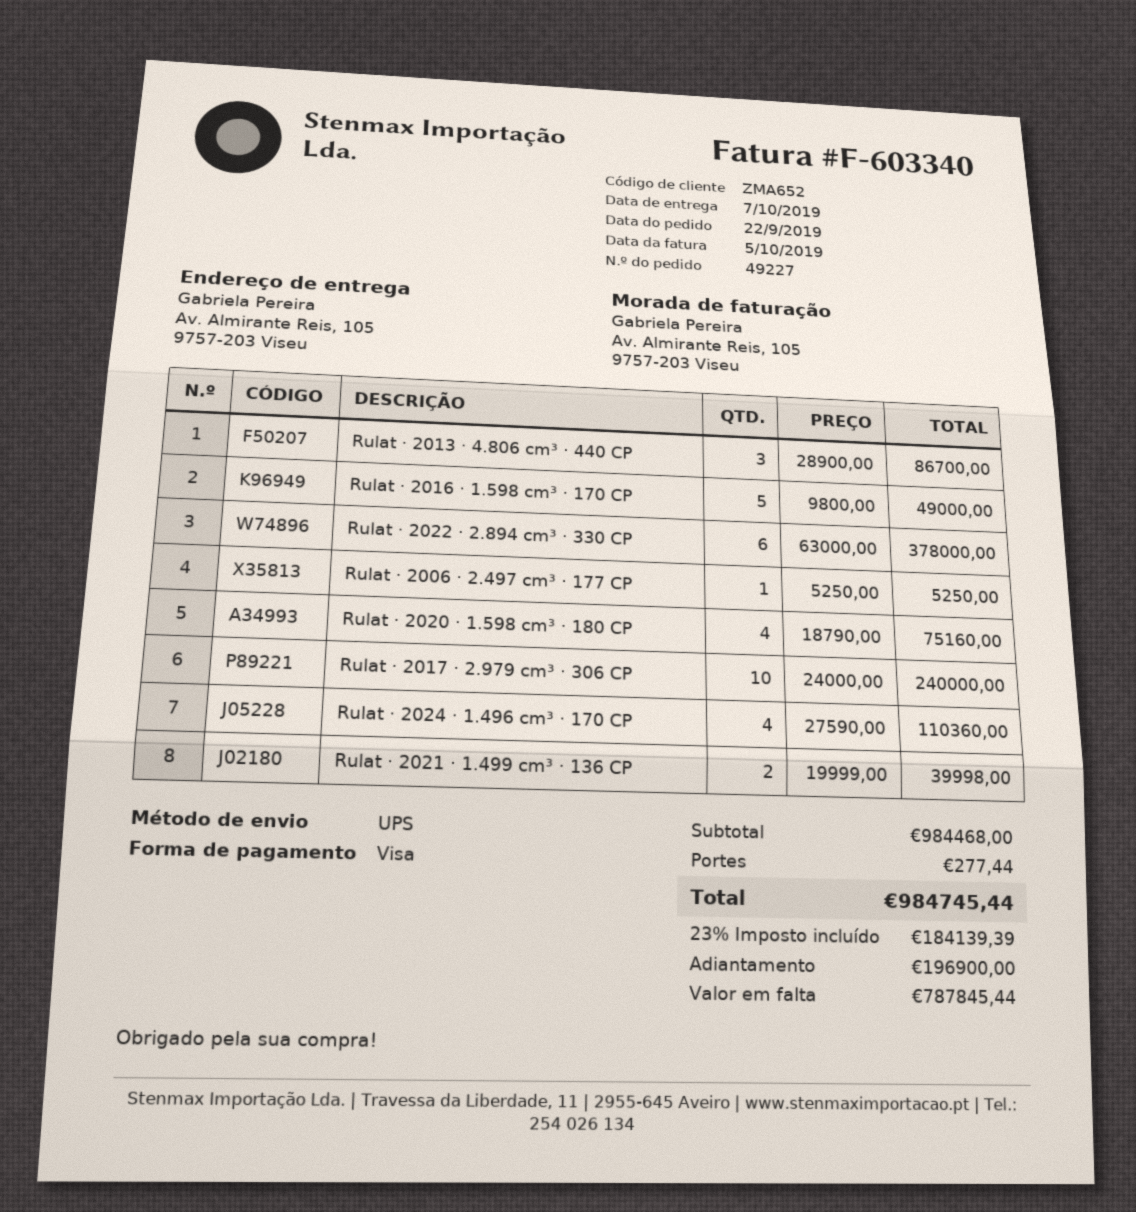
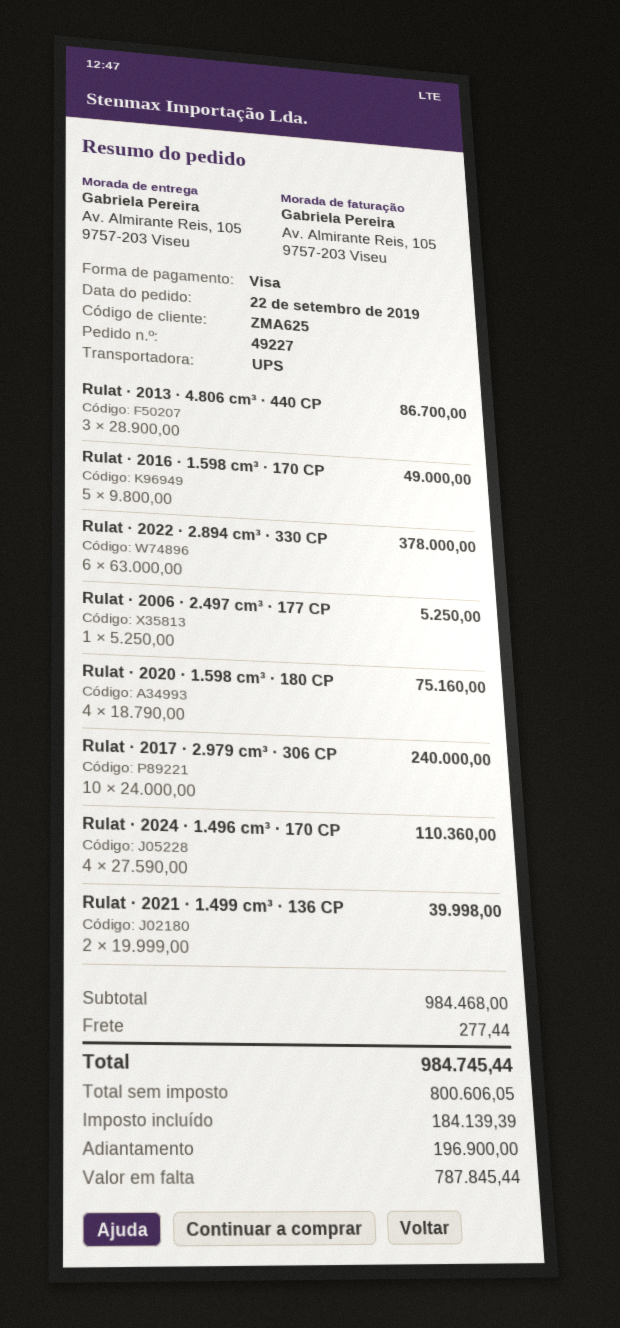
customer number: ZMA652 -> ZMA625

